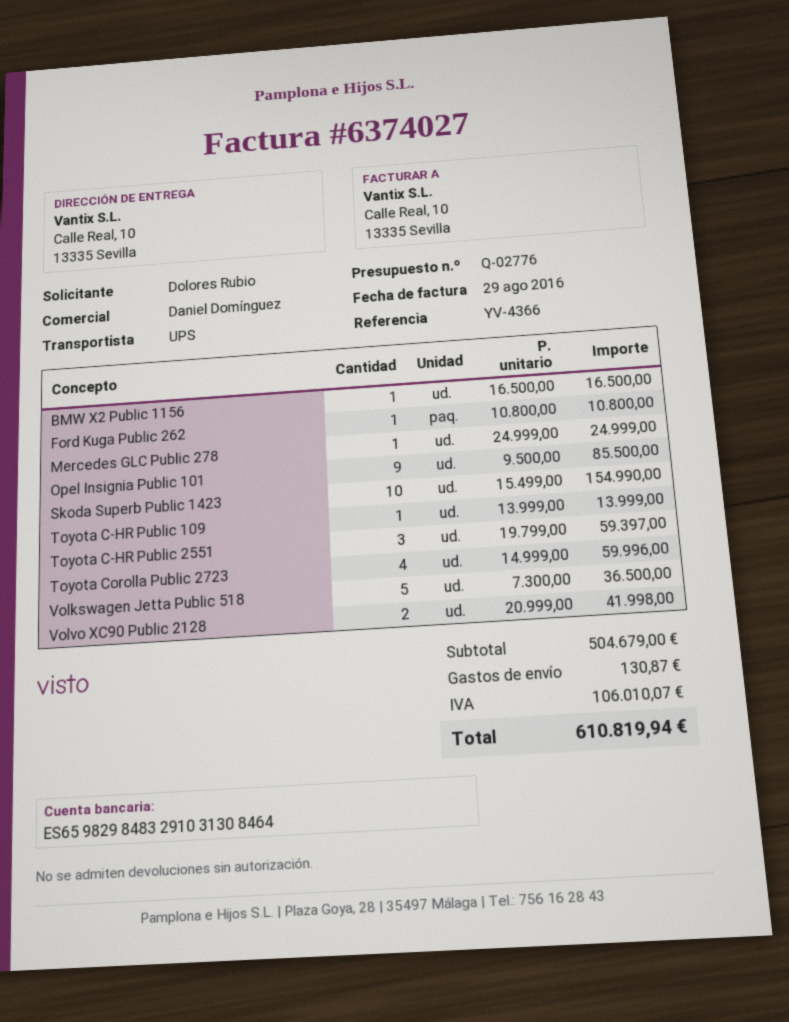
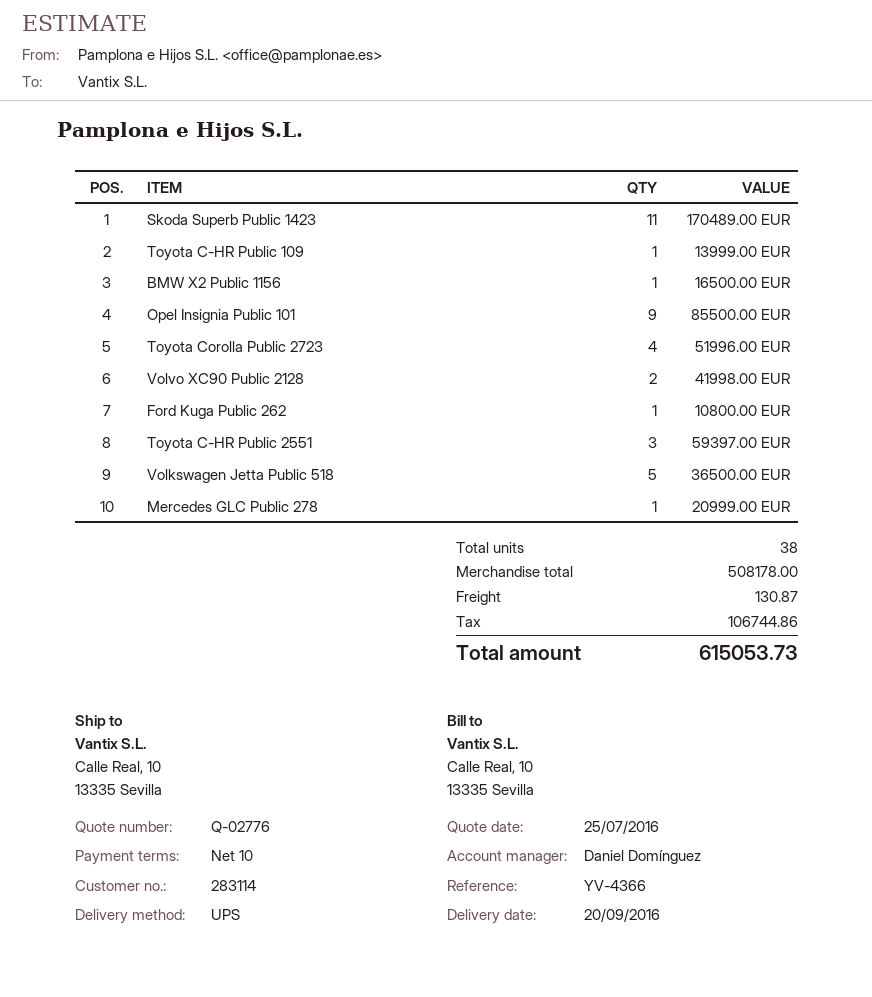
Mercedes GLC Public 278: 1 for 24999.00 -> 1 for 20999.00
Skoda Superb Public 1423: 10 for 154990.00 -> 11 for 170489.00
Toyota Corolla Public 2723: 4 for 59996.00 -> 4 for 51996.00
subtotal: 504679.00 -> 508178.00
tax: 106010.07 -> 106744.86
total: 610819.94 -> 615053.73

